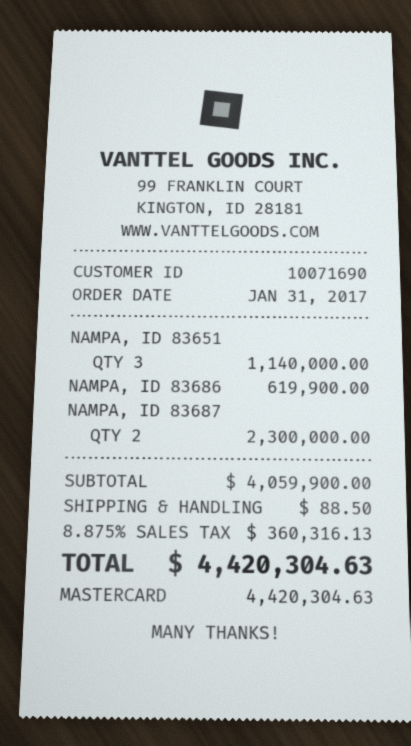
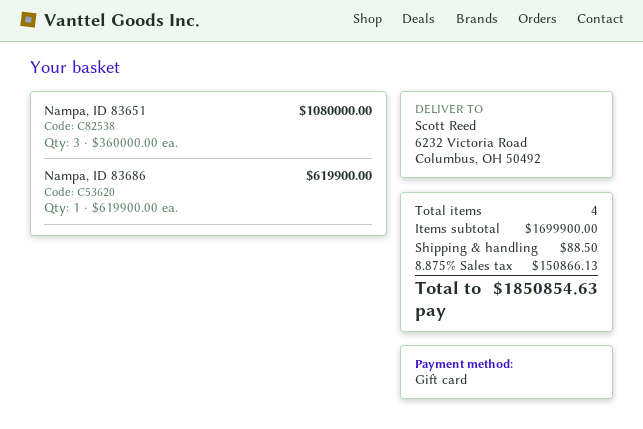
payment method: Mastercard -> gift card
NAMPA, ID 83651: 3 for 1140000.00 -> 3 for 1080000.00
NAMPA, ID 83687: 2 for 2300000.00 -> none
subtotal: 4059900.00 -> 1699900.00
tax: 8.875% = 360316.13 -> 8.875% = 150866.13
total: 4420304.63 -> 1850854.63

